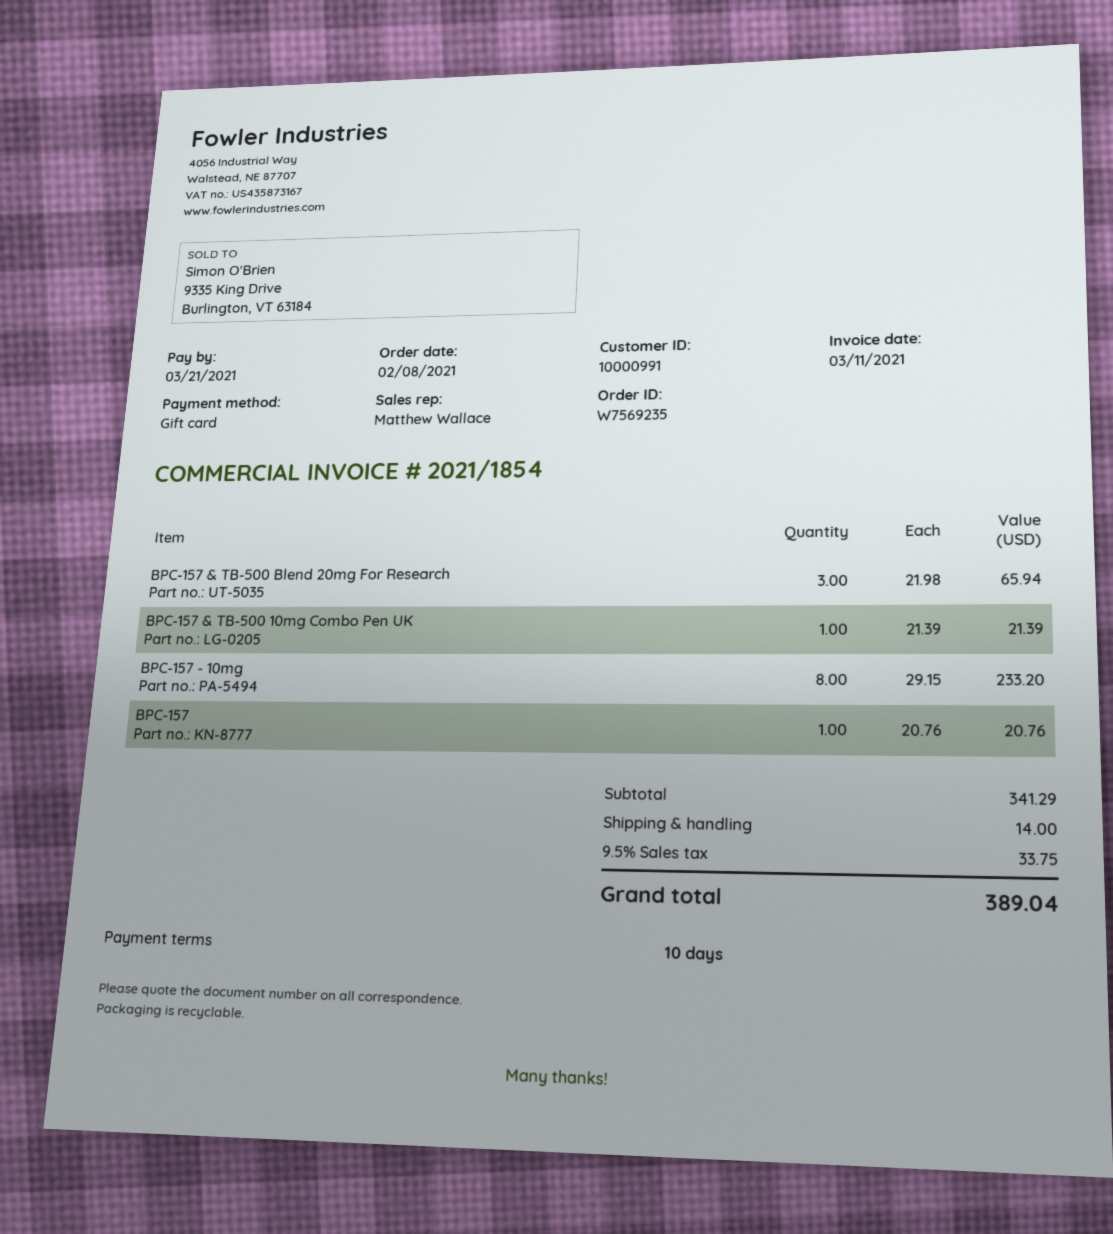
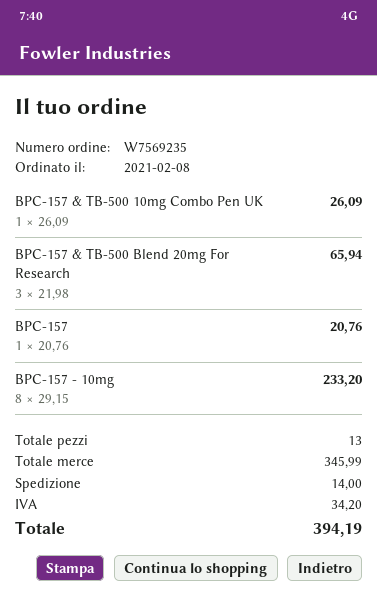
BPC-157 & TB-500 10mg Combo Pen UK: 1 x 21.39 = 21.39 -> 1 x 26.09 = 26.09
subtotal: 341.29 -> 345.99
tax: 33.75 -> 34.20
total: 389.04 -> 394.19

